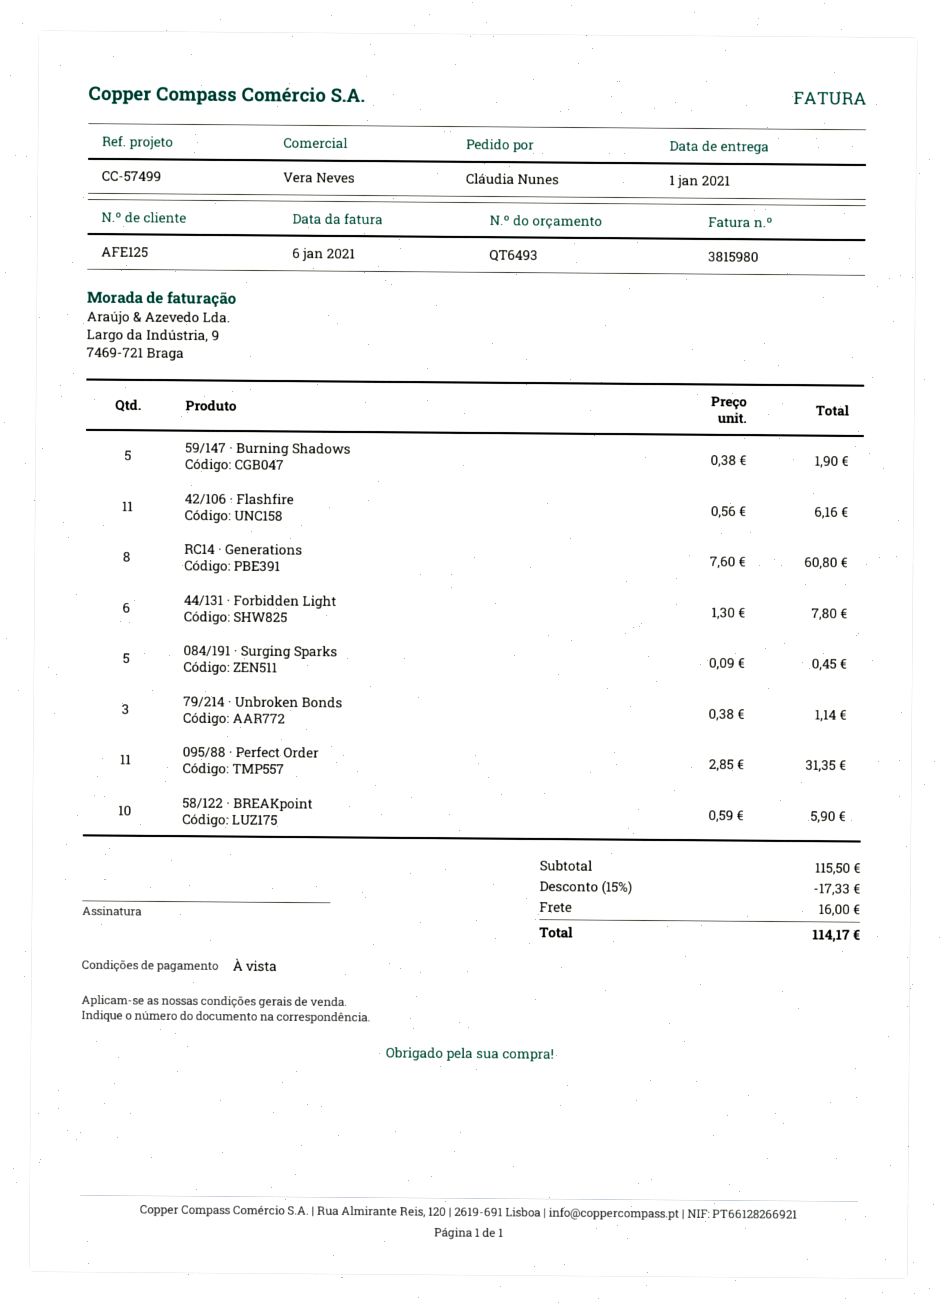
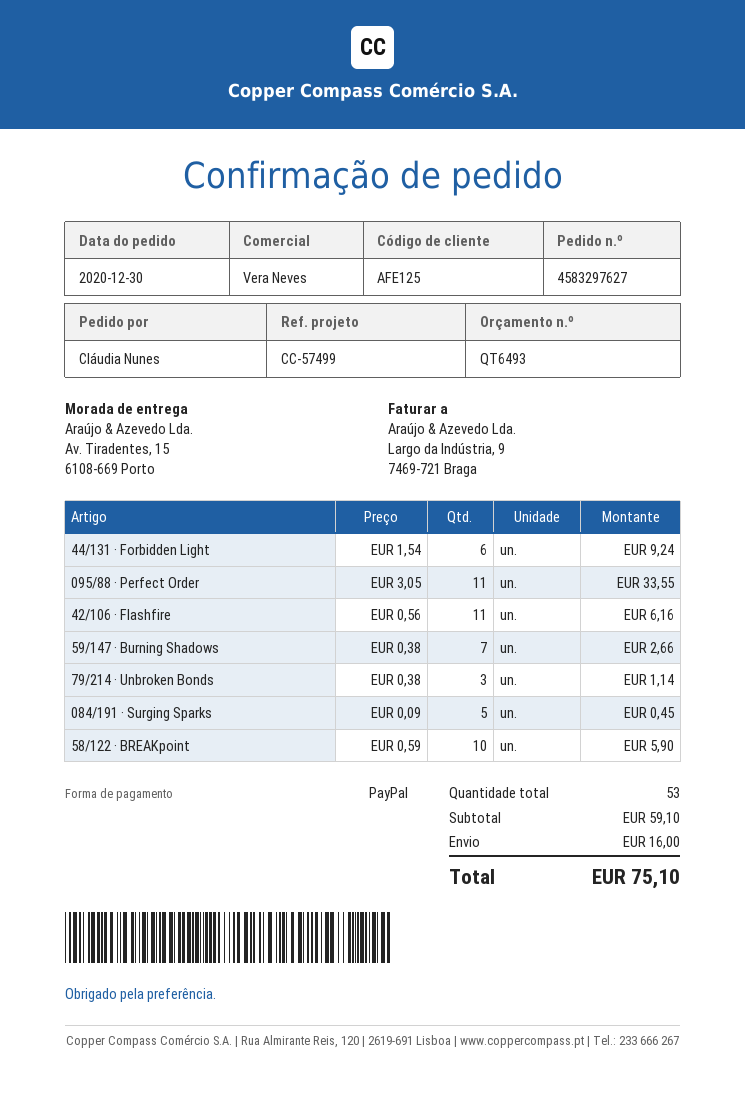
59/147 · Burning Shadows: 5 x 0.38 = 1.90 -> 7 x 0.38 = 2.66
RC14 · Generations: 8 x 7.60 = 60.80 -> none
44/131 · Forbidden Light: 6 x 1.30 = 7.80 -> 6 x 1.54 = 9.24
095/88 · Perfect Order: 11 x 2.85 = 31.35 -> 11 x 3.05 = 33.55
subtotal: 115.50 -> 59.10
discount: 15% = 17.33 -> none
total: 114.17 -> 75.10

